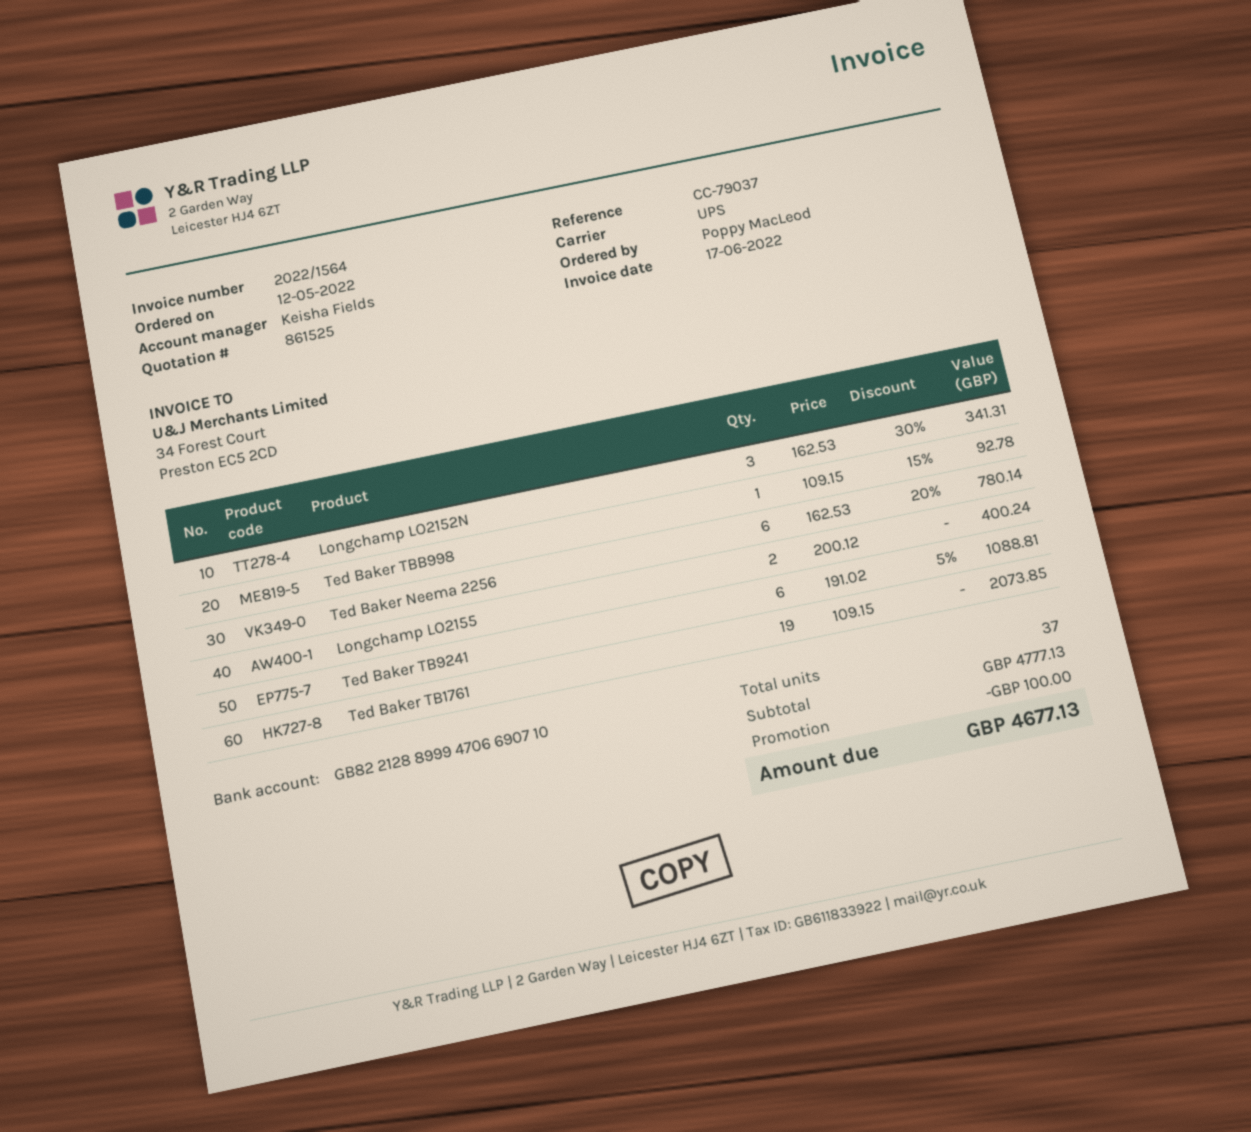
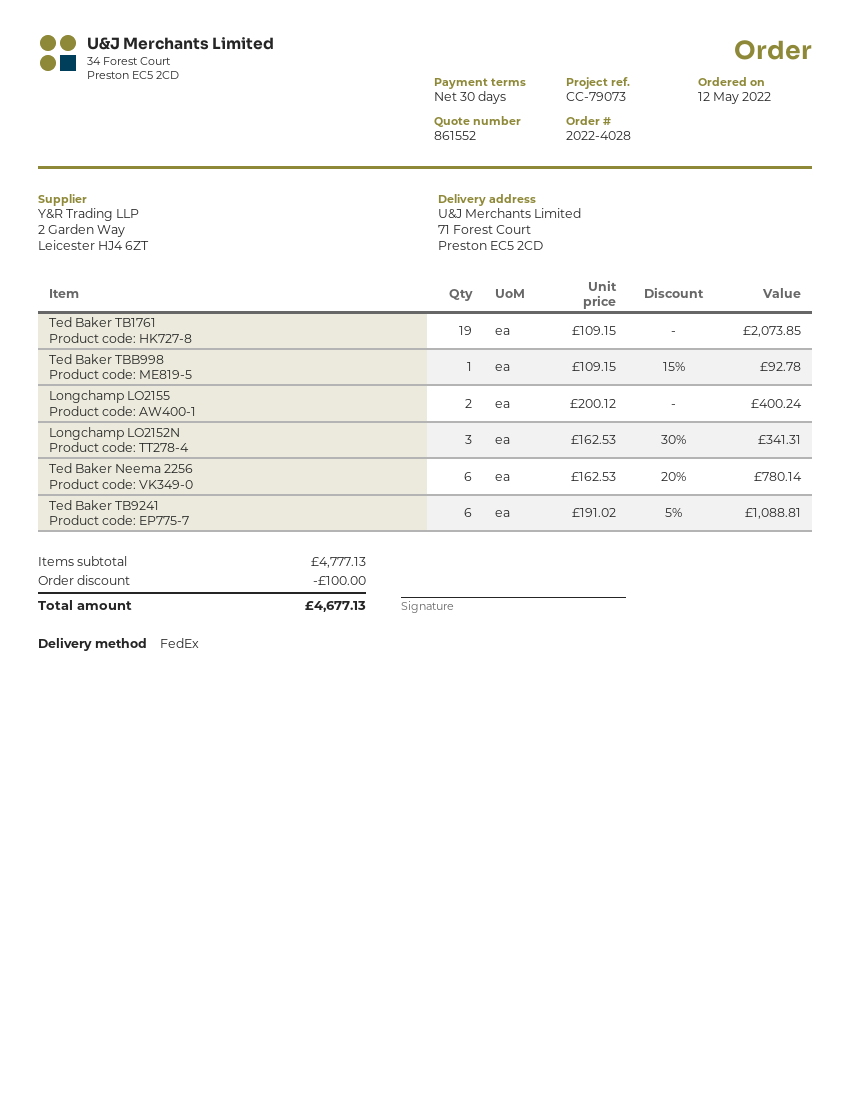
quote number: 861525 -> 861552
reference: CC-79037 -> CC-79073
shipping method: UPS -> FedEx

